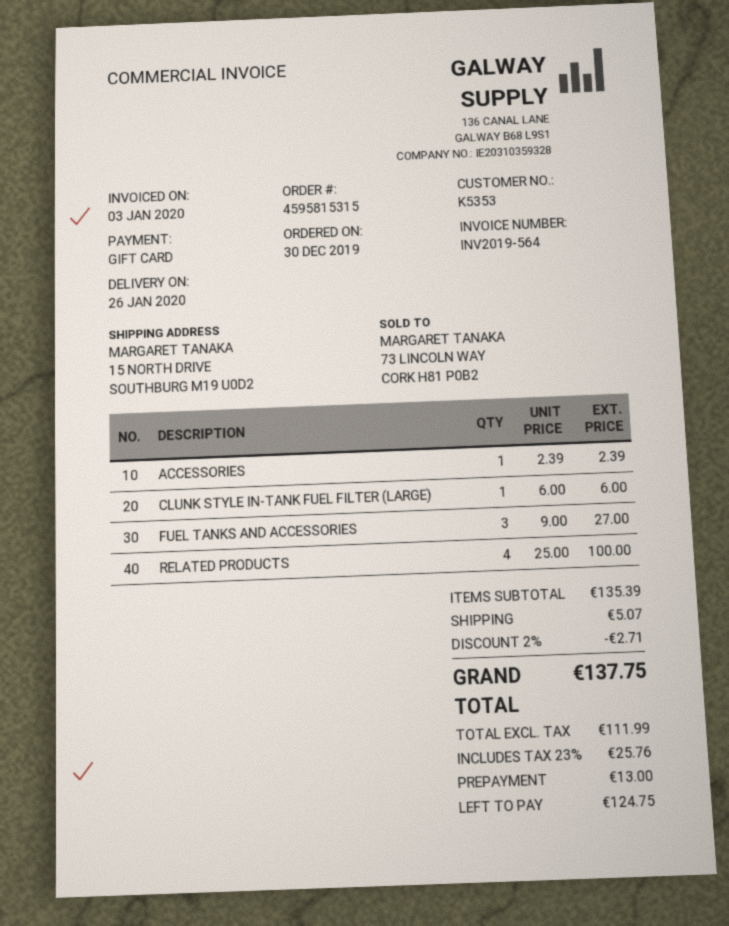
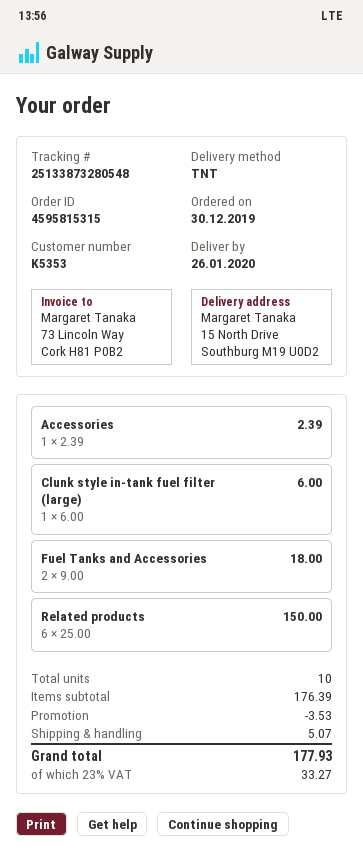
FUEL TANKS AND ACCESSORIES: 3 x 9.00 = 27.00 -> 2 x 9.00 = 18.00
RELATED PRODUCTS: 4 x 25.00 = 100.00 -> 6 x 25.00 = 150.00
subtotal: 135.39 -> 176.39
discount: 2.71 -> 3.53
tax: 23% = 25.76 -> 23% = 33.27
total: 137.75 -> 177.93

